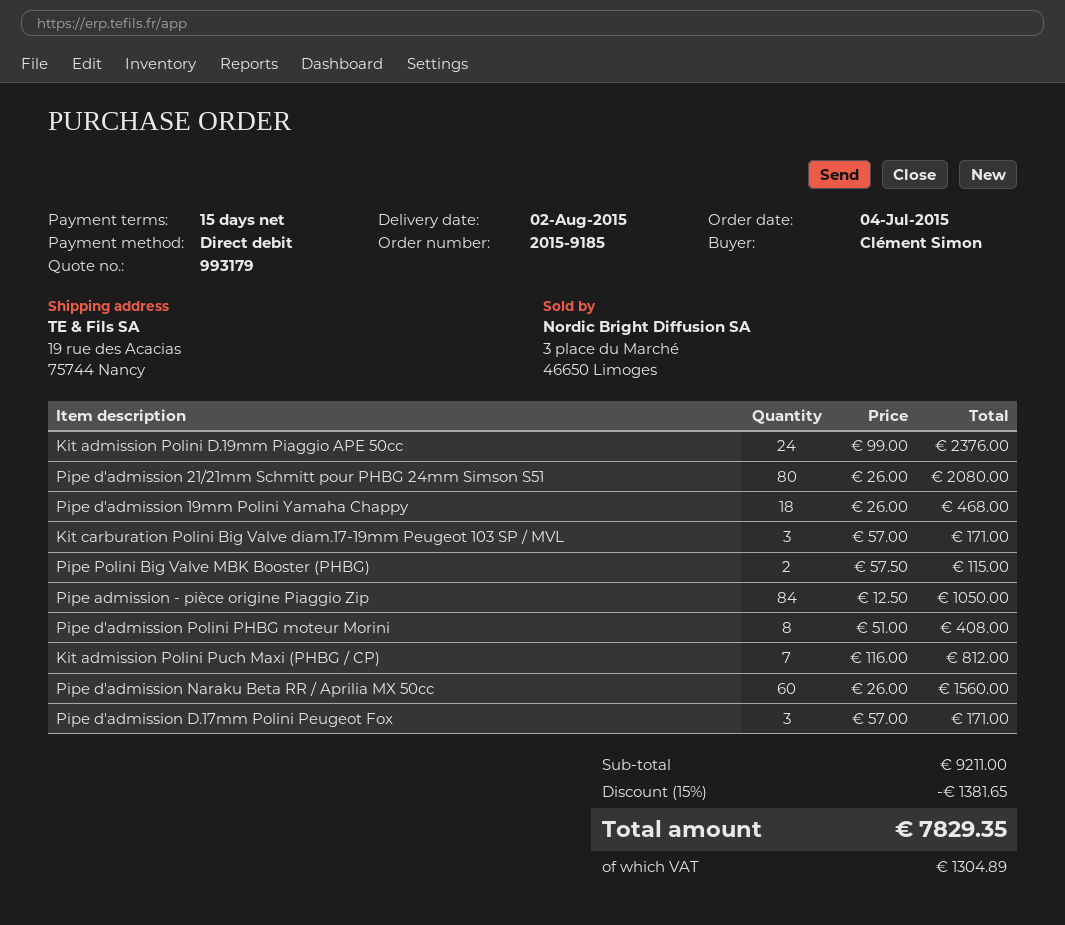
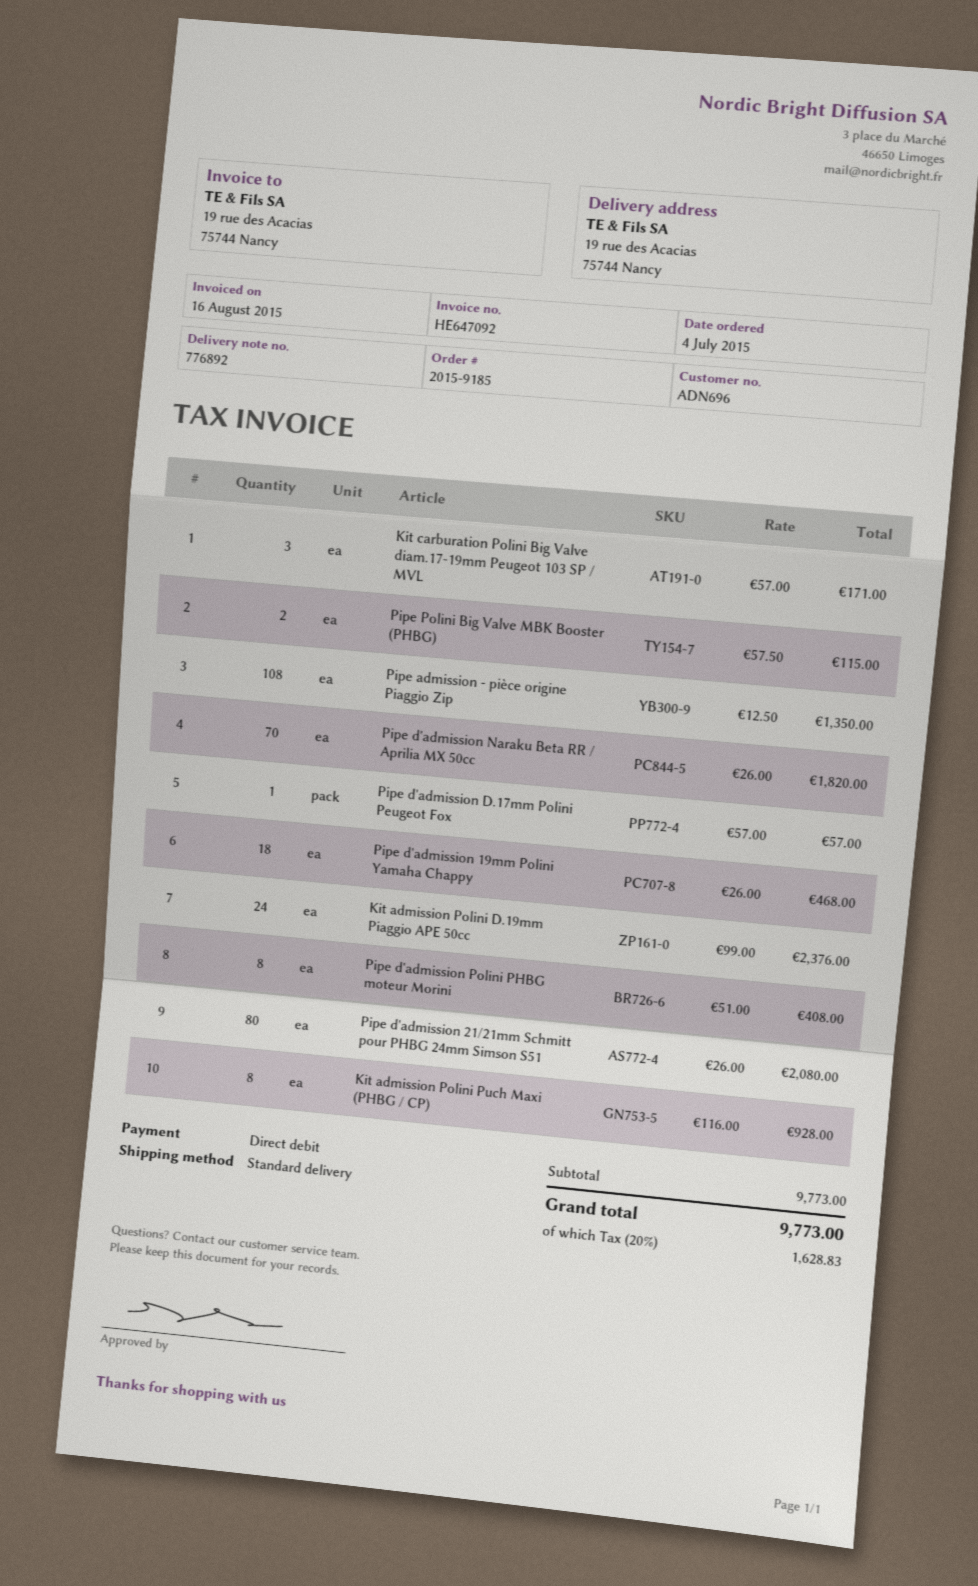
Pipe admission - pièce origine Piaggio Zip: 84 x 12.50 = 1050.00 -> 108 x 12.50 = 1350.00
Kit admission Polini Puch Maxi (PHBG / CP): 7 x 116.00 = 812.00 -> 8 x 116.00 = 928.00
Pipe d'admission Naraku Beta RR / Aprilia MX 50cc: 60 x 26.00 = 1560.00 -> 70 x 26.00 = 1820.00
Pipe d'admission D.17mm Polini Peugeot Fox: 3 x 57.00 = 171.00 -> 1 x 57.00 = 57.00
subtotal: 9211.00 -> 9773.00
discount: 15% = 1381.65 -> none
tax: 1304.89 -> 1628.83
total: 7829.35 -> 9773.00

